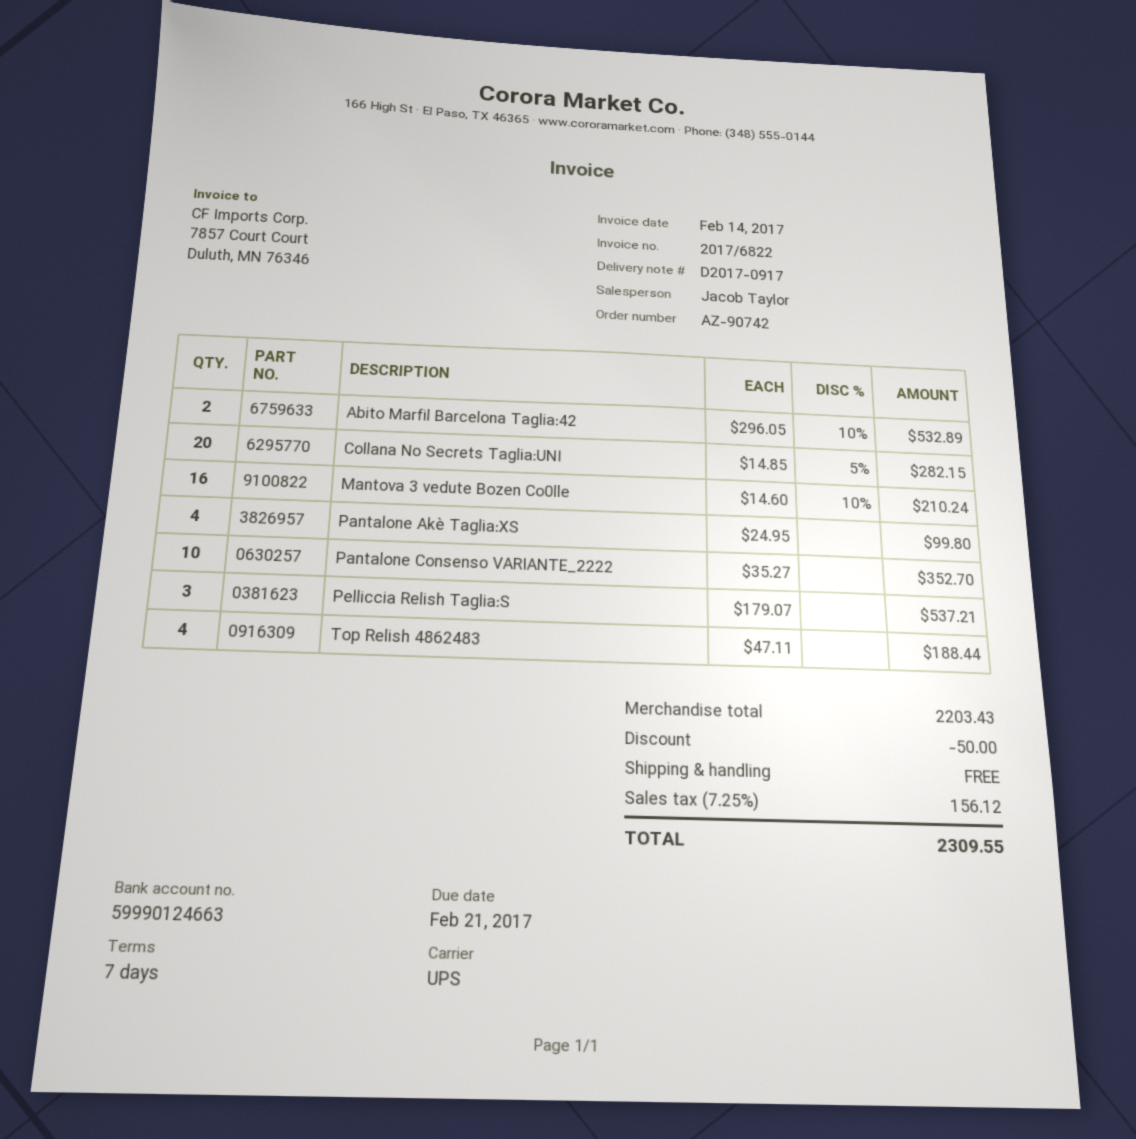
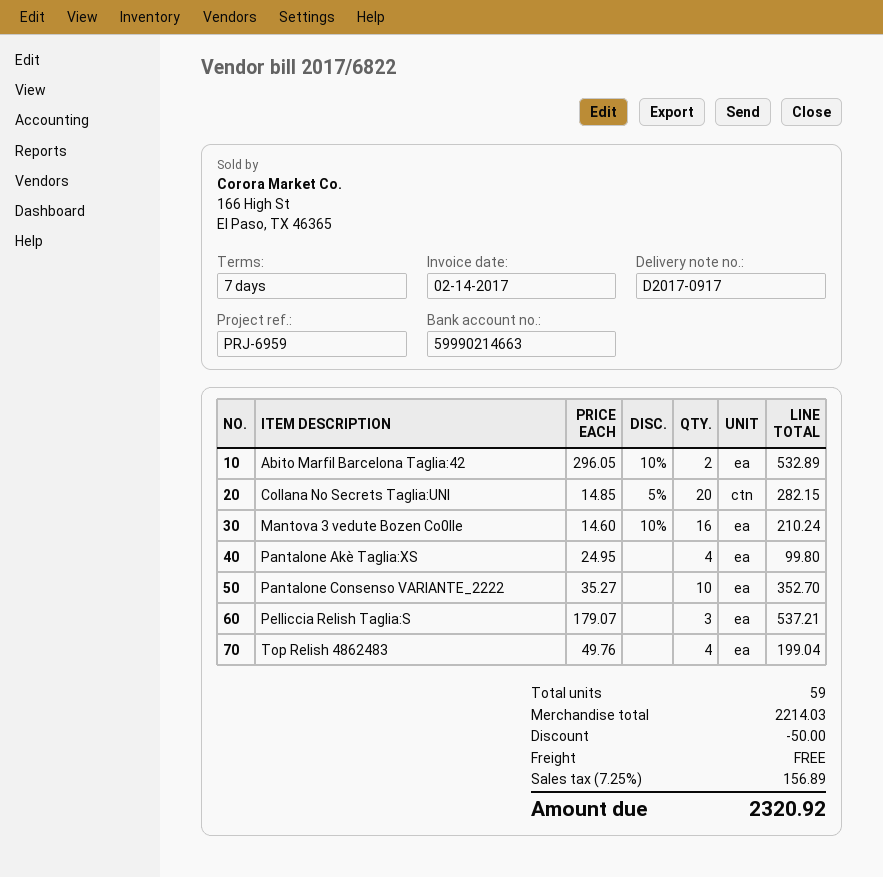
bank account: 59990124663 -> 59990214663
Top Relish 4862483: 4 x 47.11 = 188.44 -> 4 x 49.76 = 199.04
subtotal: 2203.43 -> 2214.03
tax: 7.25% = 156.12 -> 7.25% = 156.89
total: 2309.55 -> 2320.92

